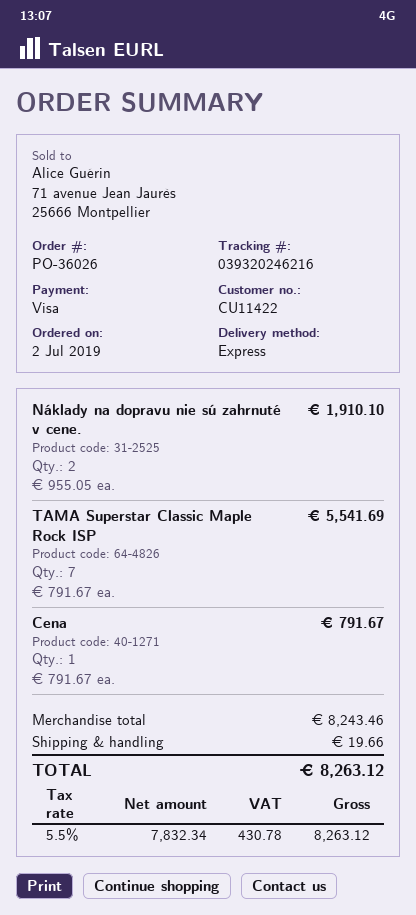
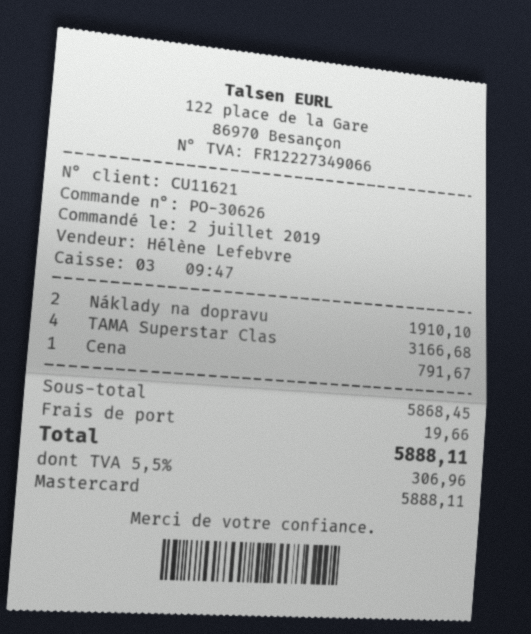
order number: PO-36026 -> PO-30626
customer number: CU11422 -> CU11621
payment method: Visa -> Mastercard
TAMA Superstar Classic Maple Rock ISP: 7 for 5541.69 -> 4 for 3166.68
subtotal: 8243.46 -> 5868.45
tax: 5.5% = 430.78 -> 5.5% = 306.96
total: 8263.12 -> 5888.11

